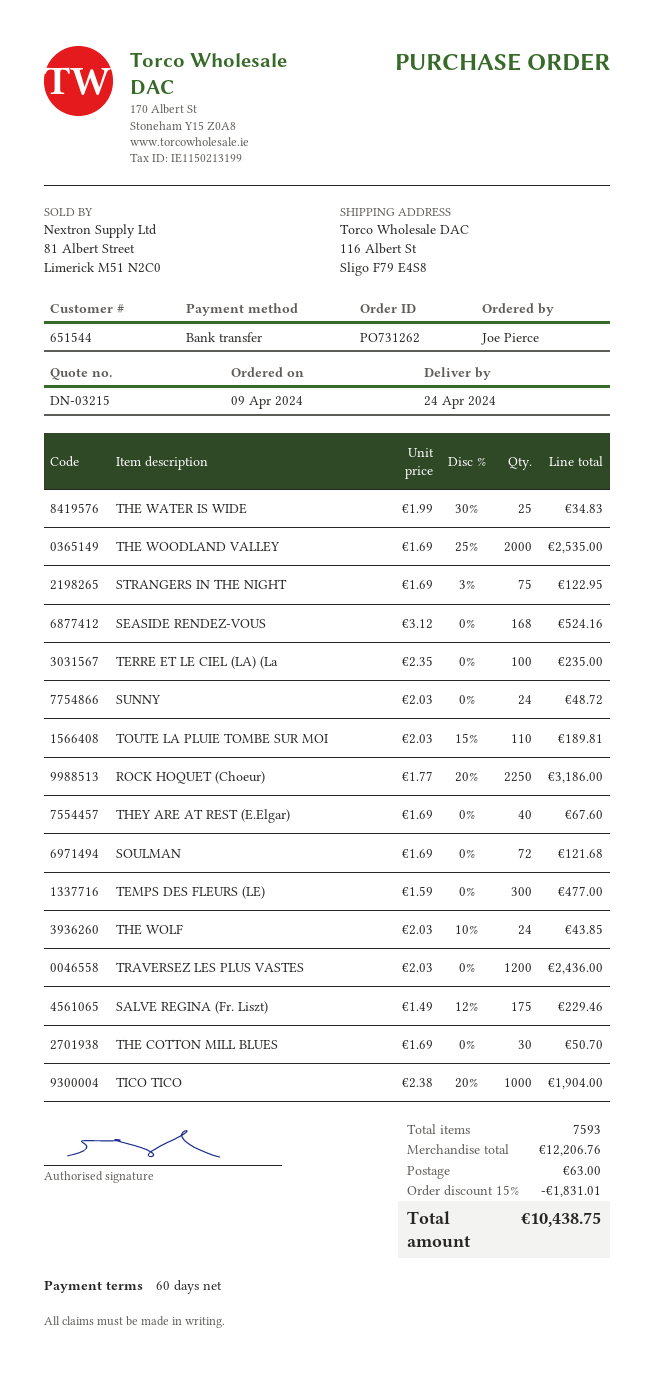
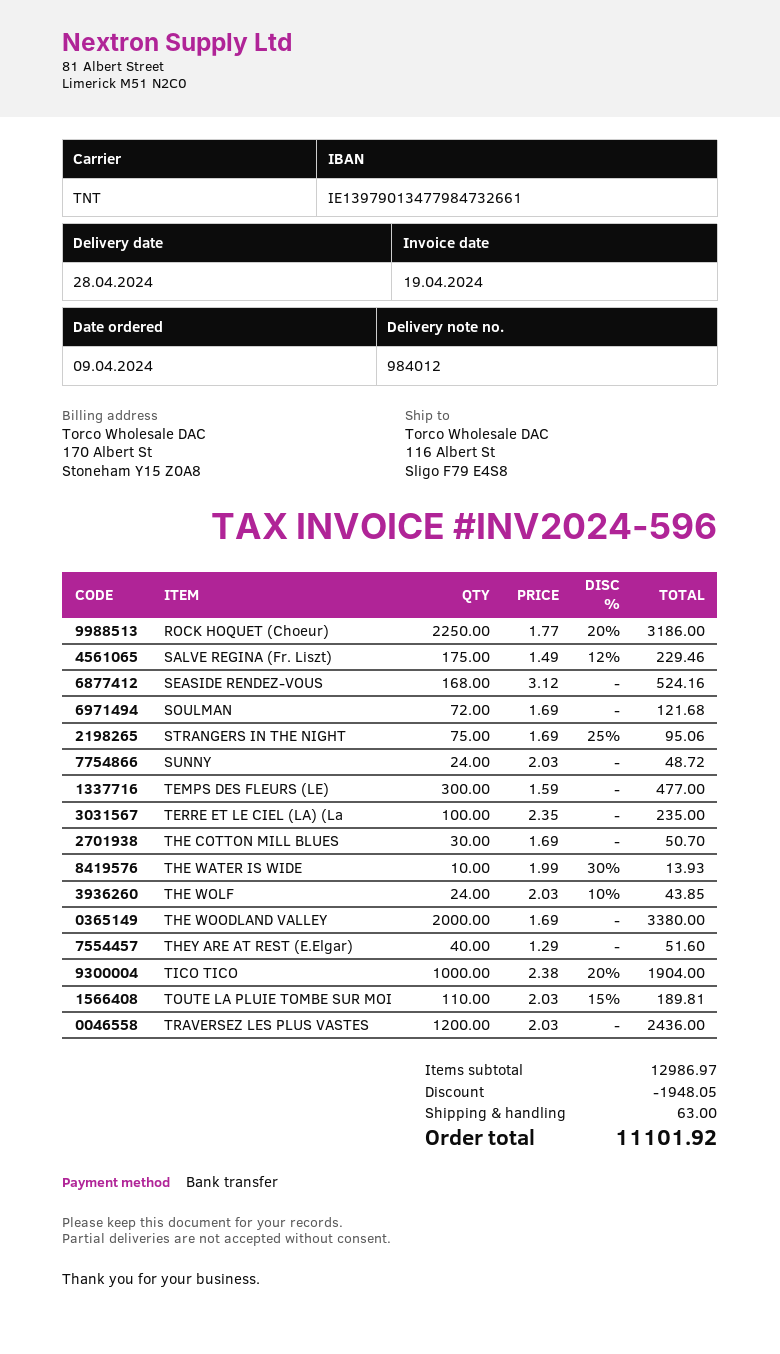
delivery date: 2024-04-24 -> 2024-04-28
THE WATER IS WIDE: 25 x 1.99 - 30% = 34.83 -> 10 x 1.99 - 30% = 13.93
THE WOODLAND VALLEY: 2000 x 1.69 - 25% = 2535.00 -> 2000 x 1.69 = 3380.00
STRANGERS IN THE NIGHT: 75 x 1.69 - 3% = 122.95 -> 75 x 1.69 - 25% = 95.06
THEY ARE AT REST (E.Elgar): 40 x 1.69 = 67.60 -> 40 x 1.29 = 51.60
subtotal: 12206.76 -> 12986.97
discount: 1831.01 -> 1948.05
total: 10438.75 -> 11101.92

